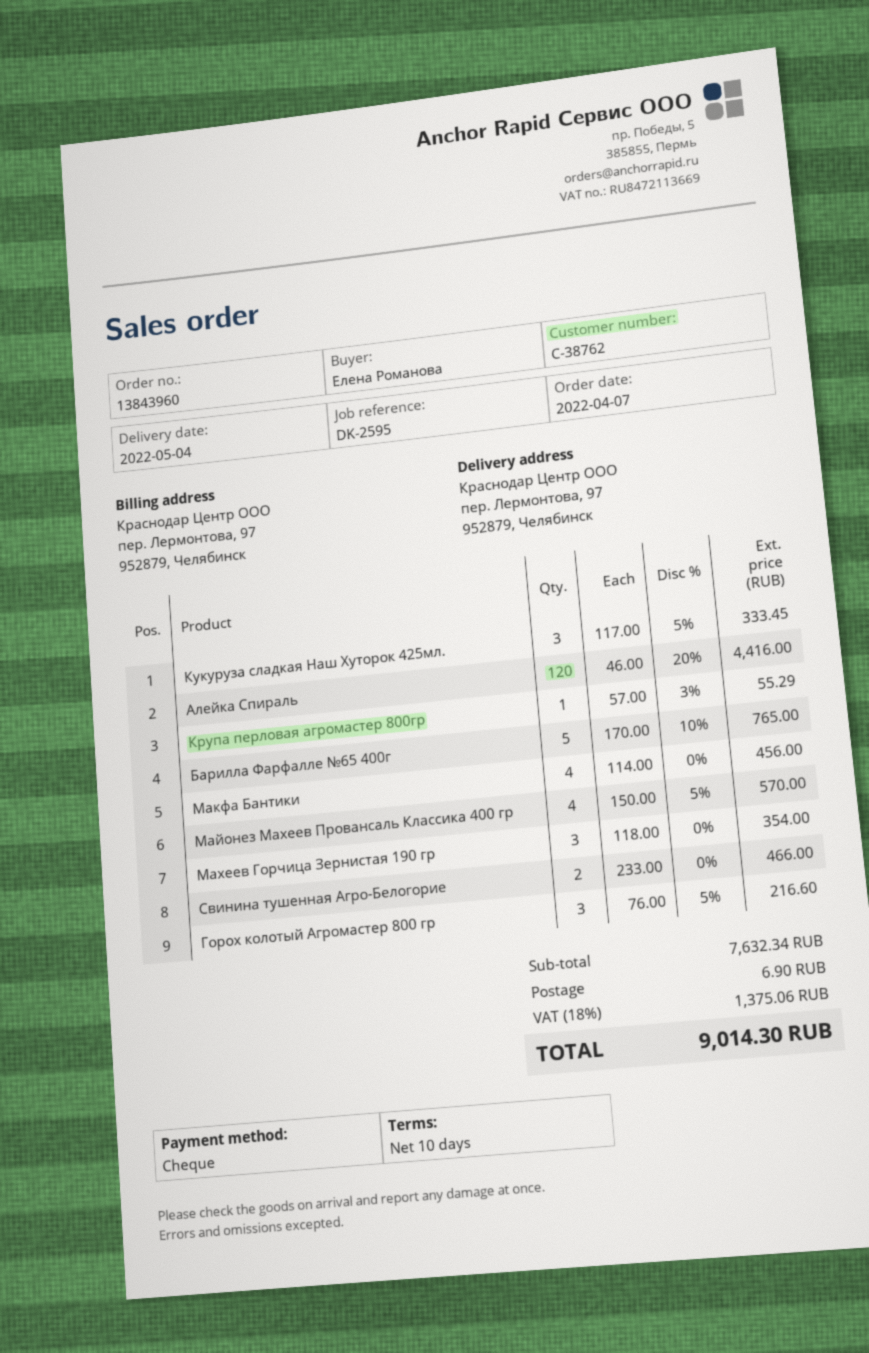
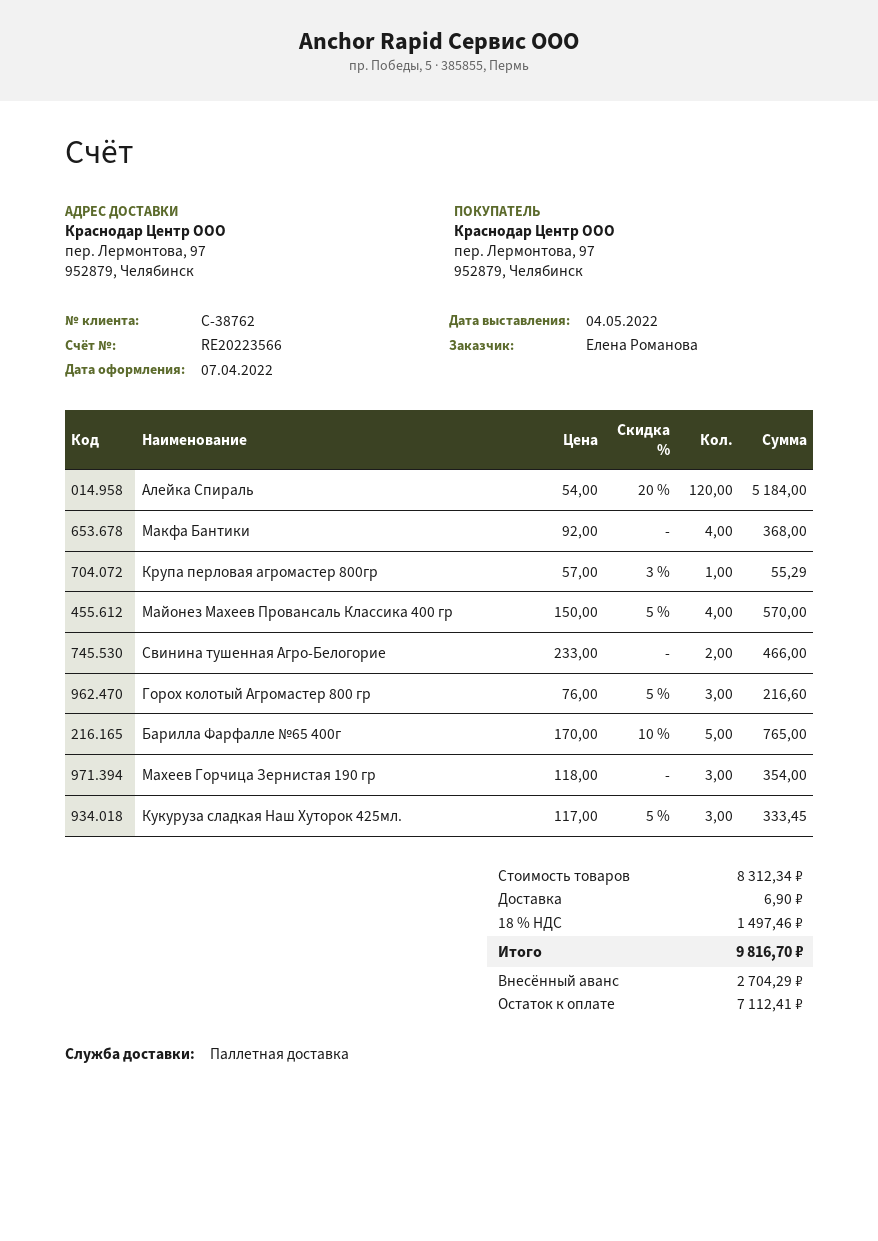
Алейка Спираль: 120 x 46.00 - 20% = 4416.00 -> 120 x 54.00 - 20% = 5184.00
Макфа Бантики: 4 x 114.00 = 456.00 -> 4 x 92.00 = 368.00
subtotal: 7632.34 -> 8312.34
tax: 18% = 1375.06 -> 18% = 1497.46
total: 9014.30 -> 9816.70

